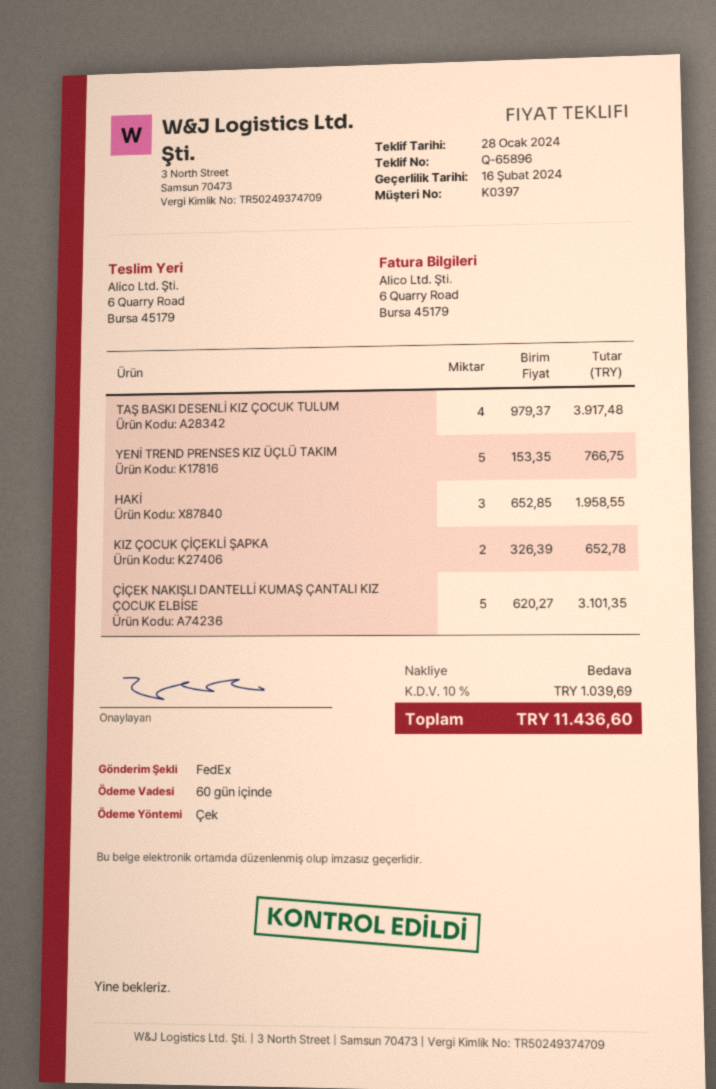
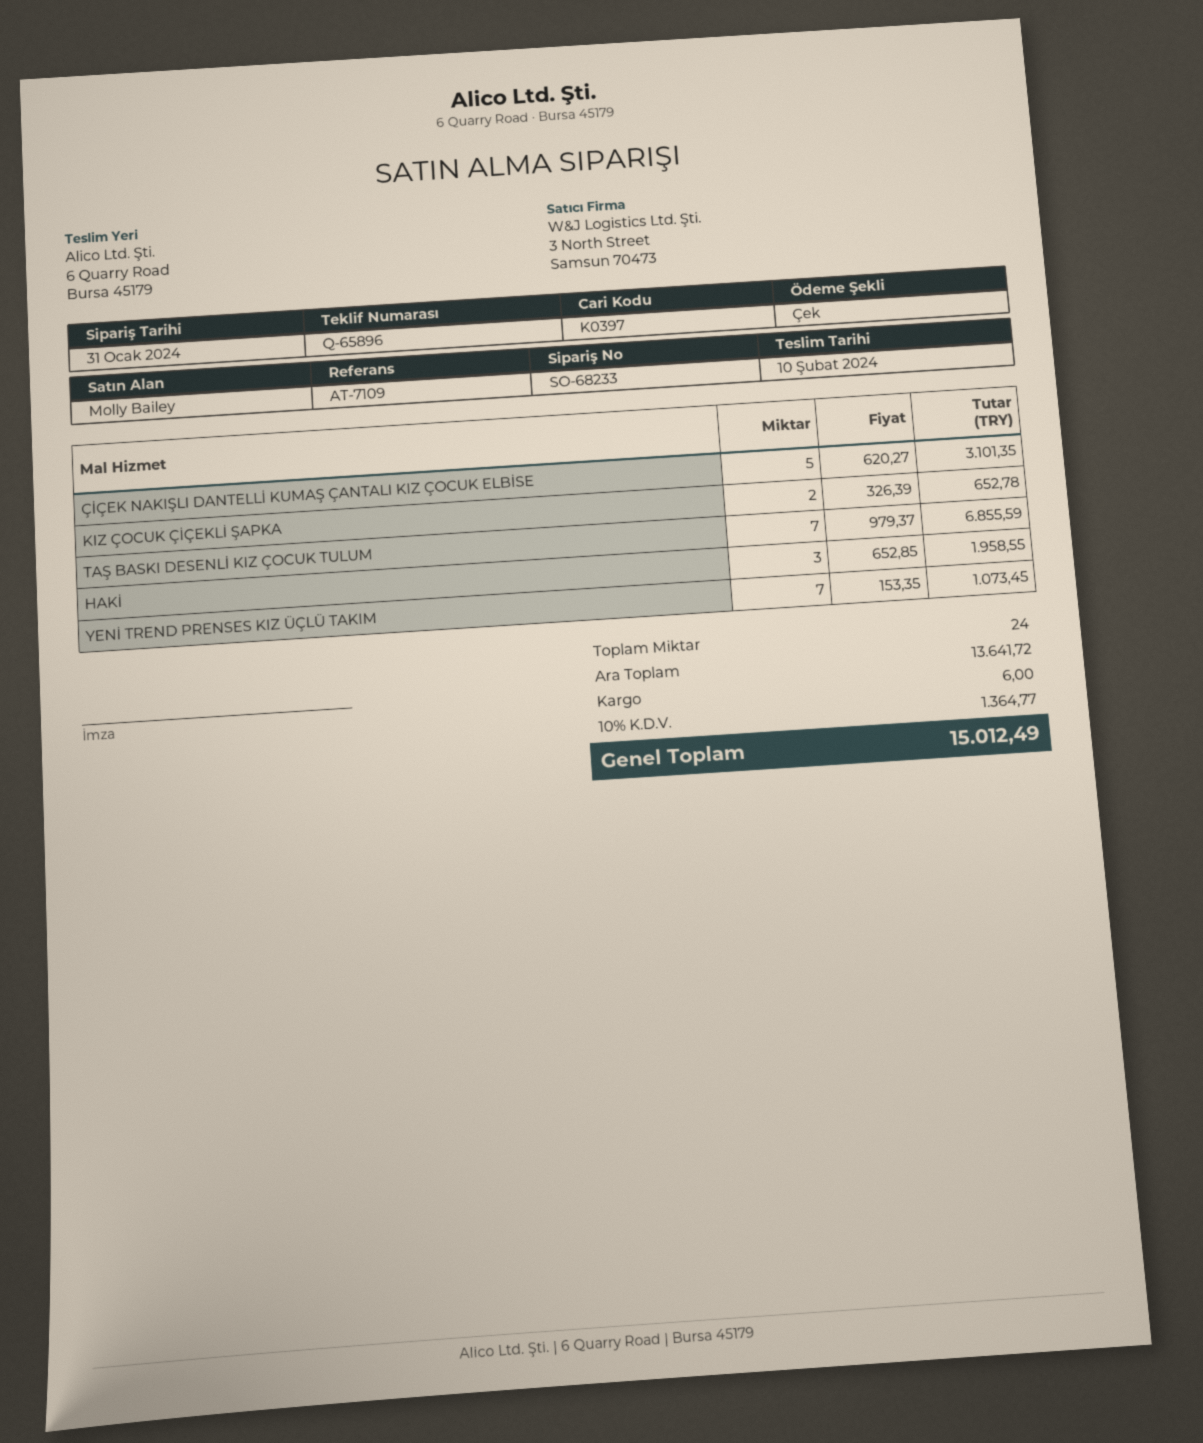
TAŞ BASKI DESENLİ KIZ ÇOCUK TULUM: 4 x 979.37 = 3917.48 -> 7 x 979.37 = 6855.59
YENİ TREND PRENSES KIZ ÜÇLÜ TAKIM: 5 x 153.35 = 766.75 -> 7 x 153.35 = 1073.45
shipping: 0.00 -> 6.00
tax: 10% = 1039.69 -> 10% = 1364.77
total: 11436.60 -> 15012.49

